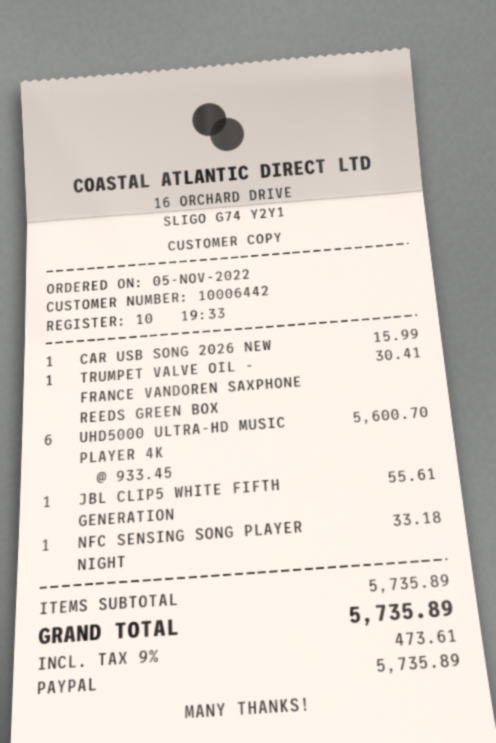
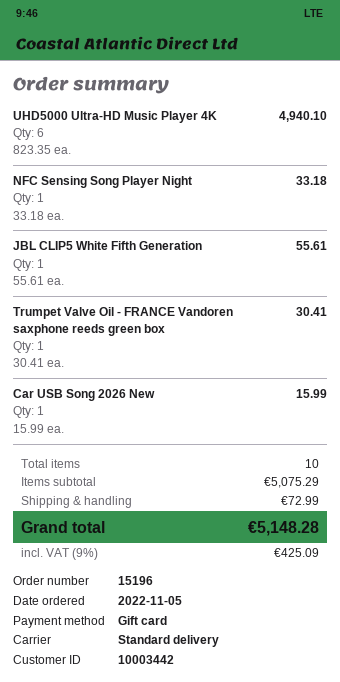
customer number: 10006442 -> 10003442
payment method: PayPal -> gift card
UHD5000 ULTRA-HD MUSIC PLAYER 4K: 6 x 933.45 = 5600.70 -> 6 x 823.35 = 4940.10
subtotal: 5735.89 -> 5075.29
shipping: none -> 72.99
tax: 9% = 473.61 -> 9% = 425.09
total: 5735.89 -> 5148.28

